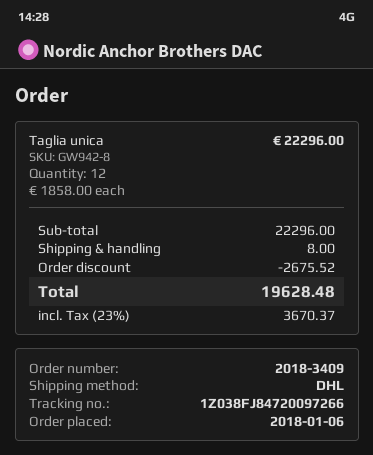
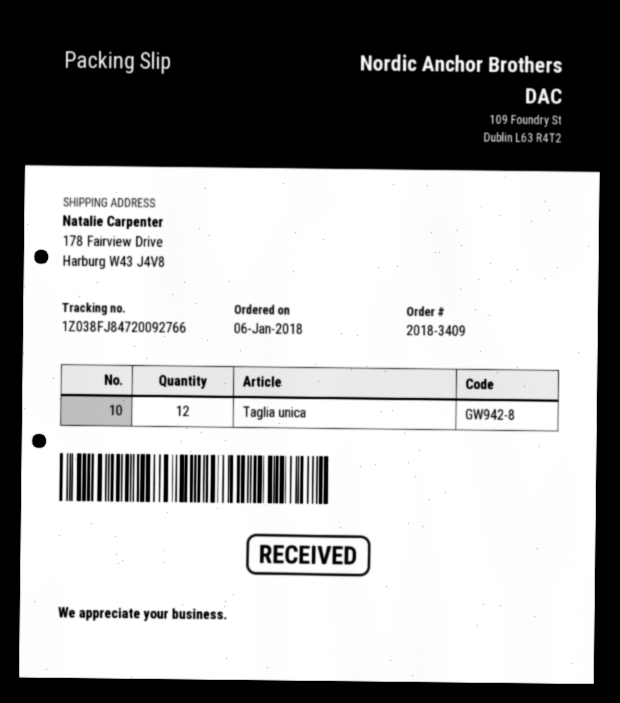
tracking number: 1Z038FJ84720097266 -> 1Z038FJ84720092766

